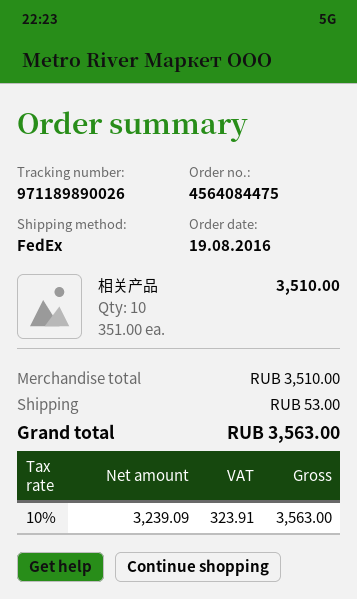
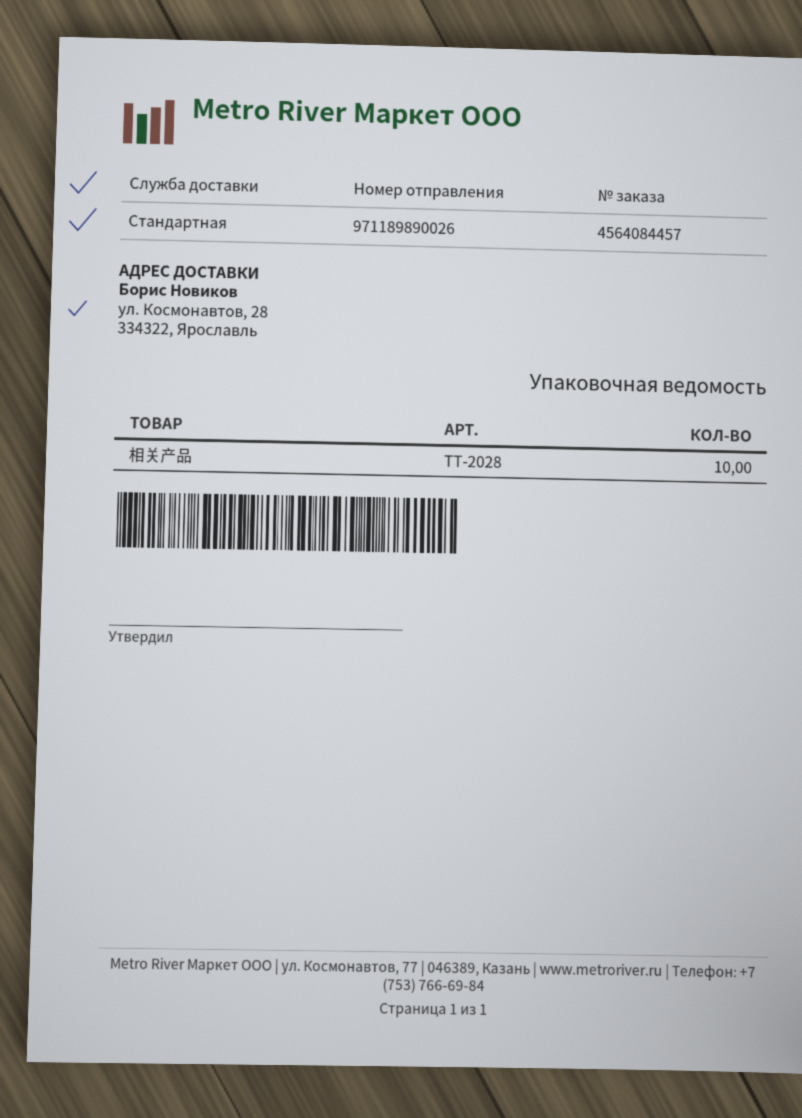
order number: 4564084475 -> 4564084457
shipping method: FedEx -> standard

